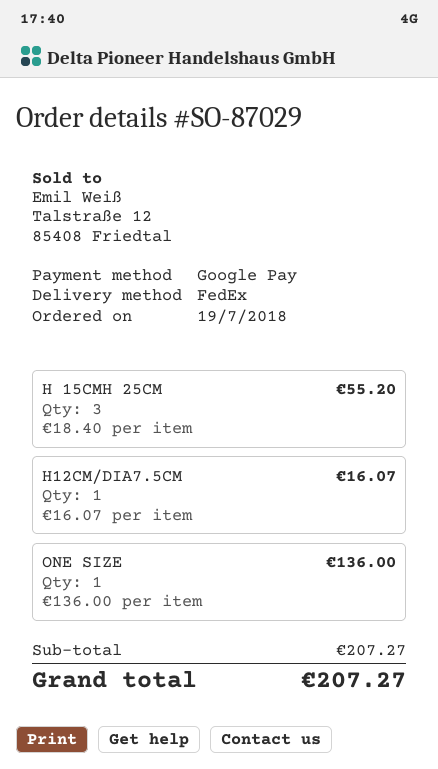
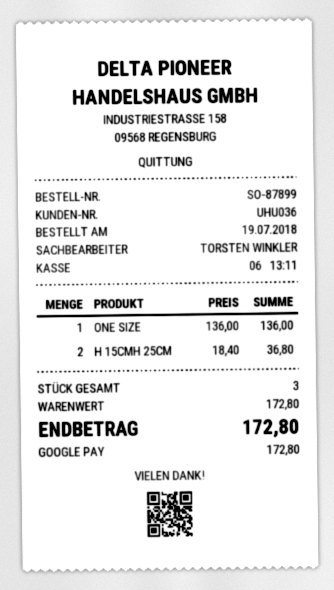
order number: SO-87029 -> SO-87899
H 15CMH 25CM: 3 x 18.40 = 55.20 -> 2 x 18.40 = 36.80
H12CM/DIA7.5CM: 1 x 16.07 = 16.07 -> none
subtotal: 207.27 -> 172.80
total: 207.27 -> 172.80

